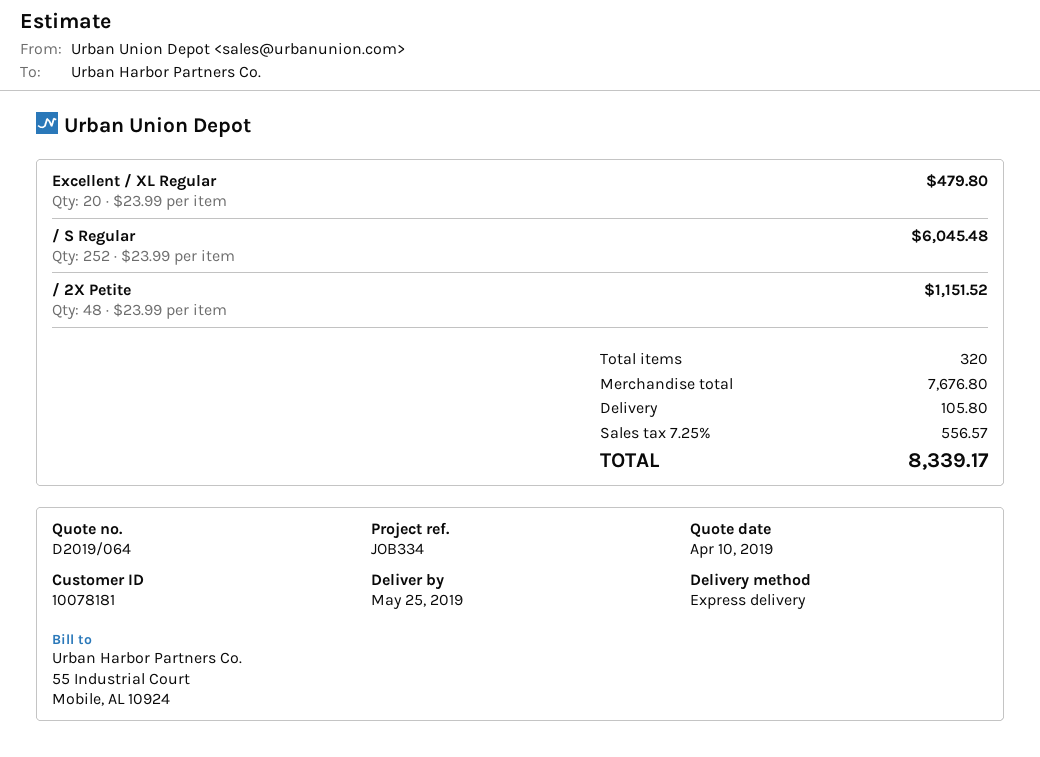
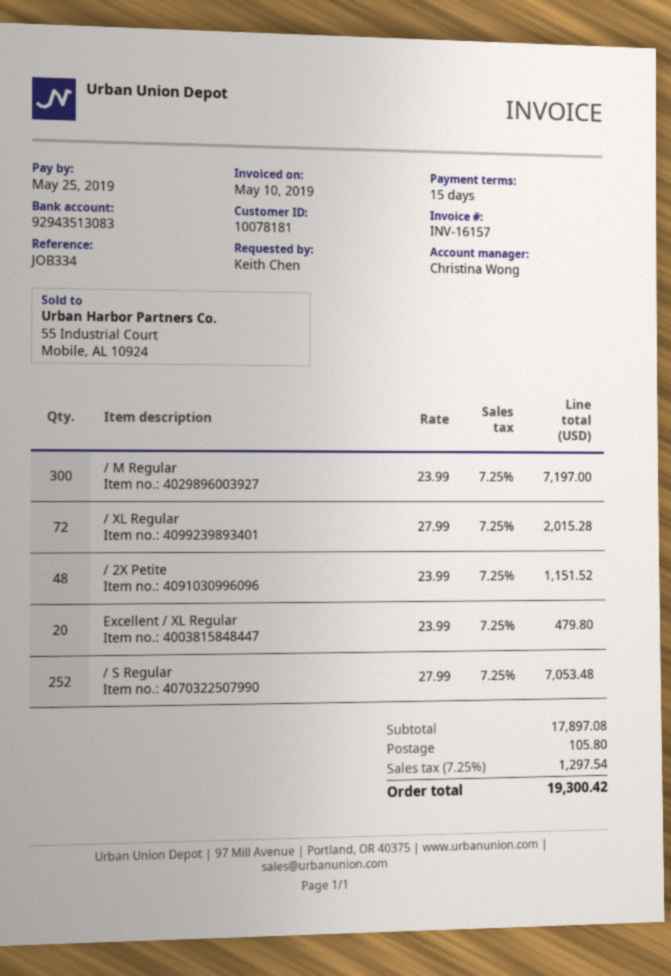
/ S Regular: 252 x 23.99 = 6045.48 -> 252 x 27.99 = 7053.48
/ M Regular: none -> 300 x 23.99 = 7197.00
/ XL Regular: none -> 72 x 27.99 = 2015.28
subtotal: 7676.80 -> 17897.08
tax: 7.25% = 556.57 -> 7.25% = 1297.54
total: 8339.17 -> 19300.42

